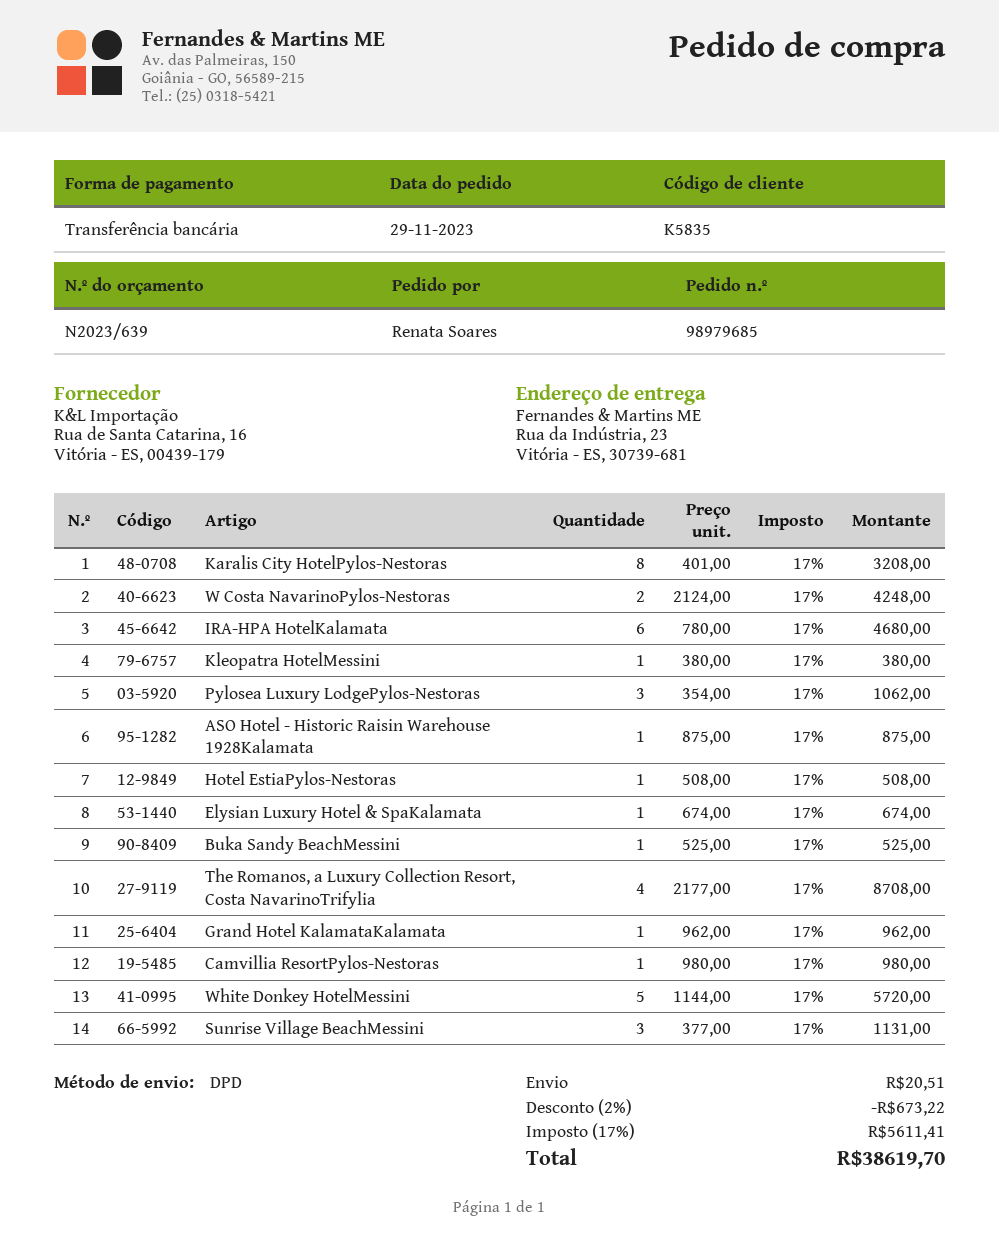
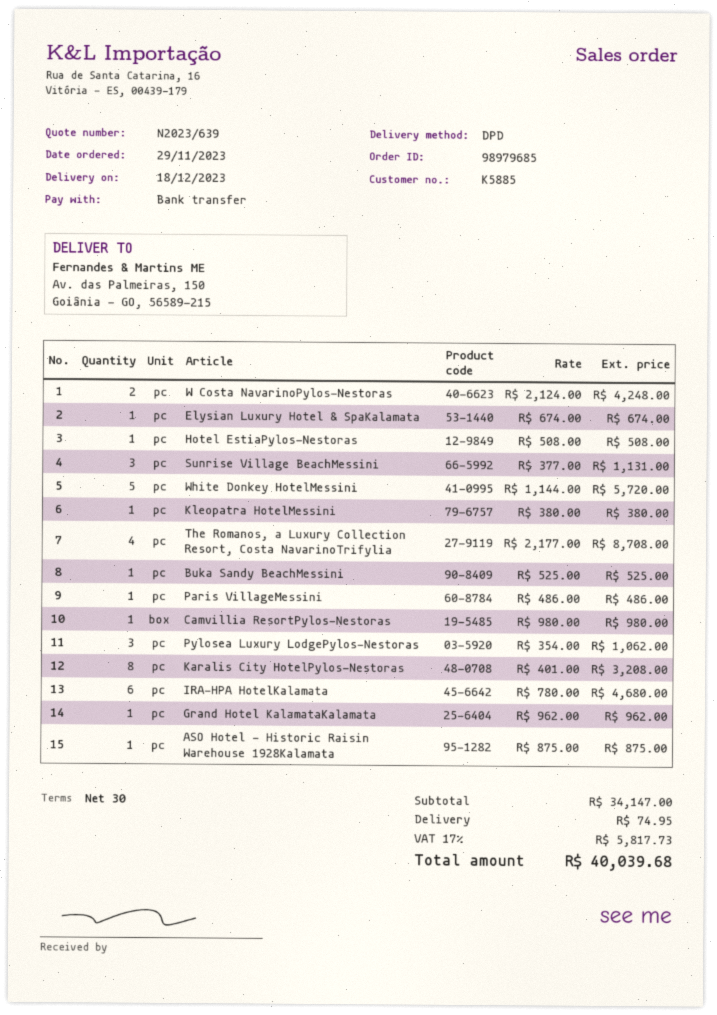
customer number: K5835 -> K5885
ship to: Rua da Indústria, 23, Vitória - ES, 30739-681 -> Av. das Palmeiras, 150, Goiânia - GO, 56589-215
Paris VillageMessini: none -> 1 x 486.00 = 486.00
discount: 2% = 673.22 -> none
shipping: 20.51 -> 74.95
tax: 17% = 5611.41 -> 17% = 5817.73
total: 38619.70 -> 40039.68

